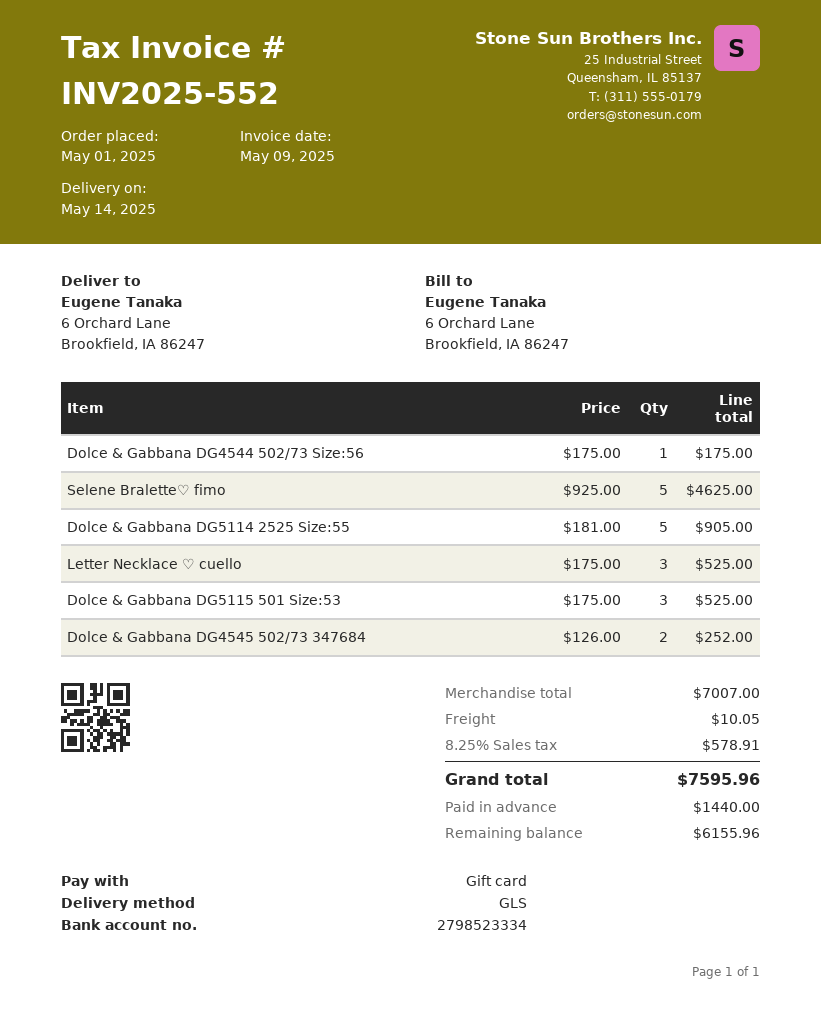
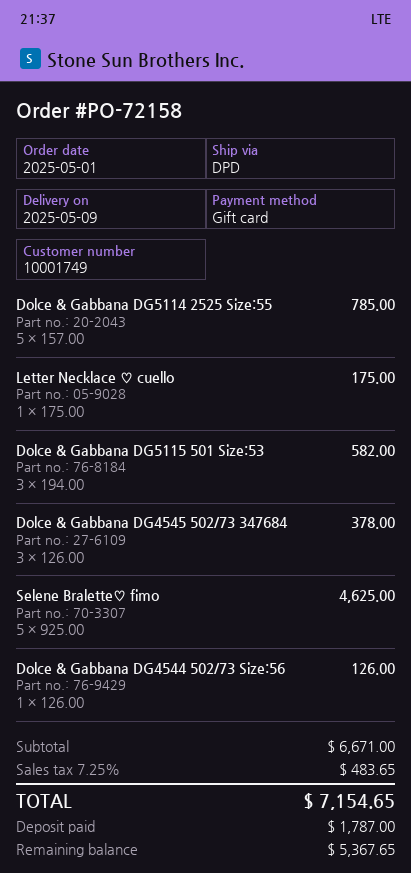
delivery date: 2025-05-14 -> 2025-05-09
shipping method: GLS -> DPD
Dolce & Gabbana DG4544 502/73 Size:56: 1 x 175.00 = 175.00 -> 1 x 126.00 = 126.00
Dolce & Gabbana DG5114 2525 Size:55: 5 x 181.00 = 905.00 -> 5 x 157.00 = 785.00
Letter Necklace ♡ cuello: 3 x 175.00 = 525.00 -> 1 x 175.00 = 175.00
Dolce & Gabbana DG5115 501 Size:53: 3 x 175.00 = 525.00 -> 3 x 194.00 = 582.00
Dolce & Gabbana DG4545 502/73 347684: 2 x 126.00 = 252.00 -> 3 x 126.00 = 378.00
subtotal: 7007.00 -> 6671.00
shipping: 10.05 -> none
tax: 8.25% = 578.91 -> 7.25% = 483.65
total: 7595.96 -> 7154.65
deposit: 1440.00 -> 1787.00
balance: 6155.96 -> 5367.65

